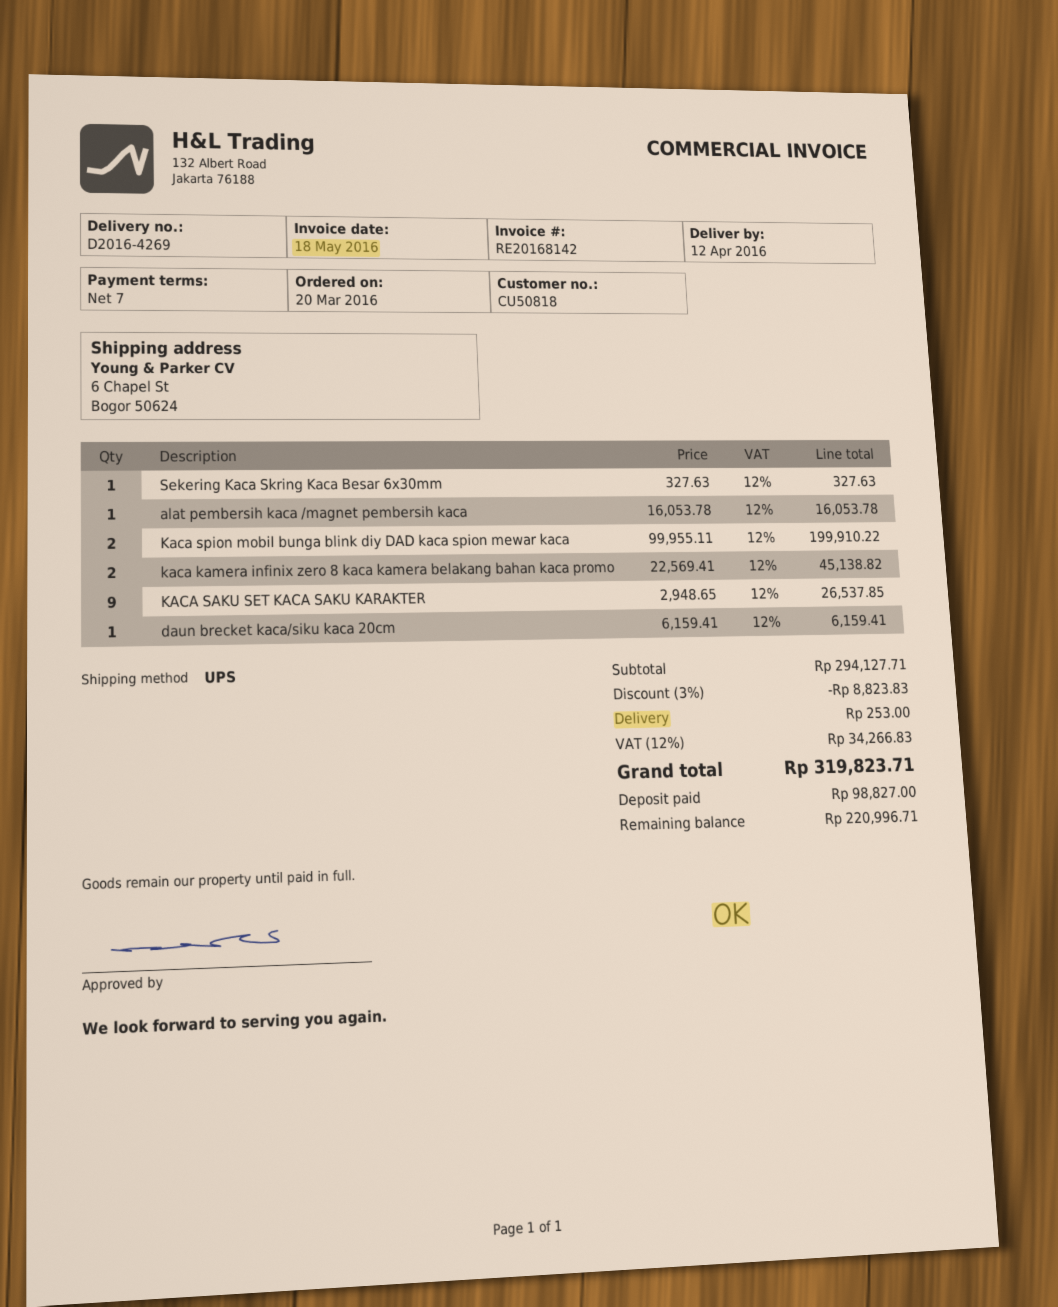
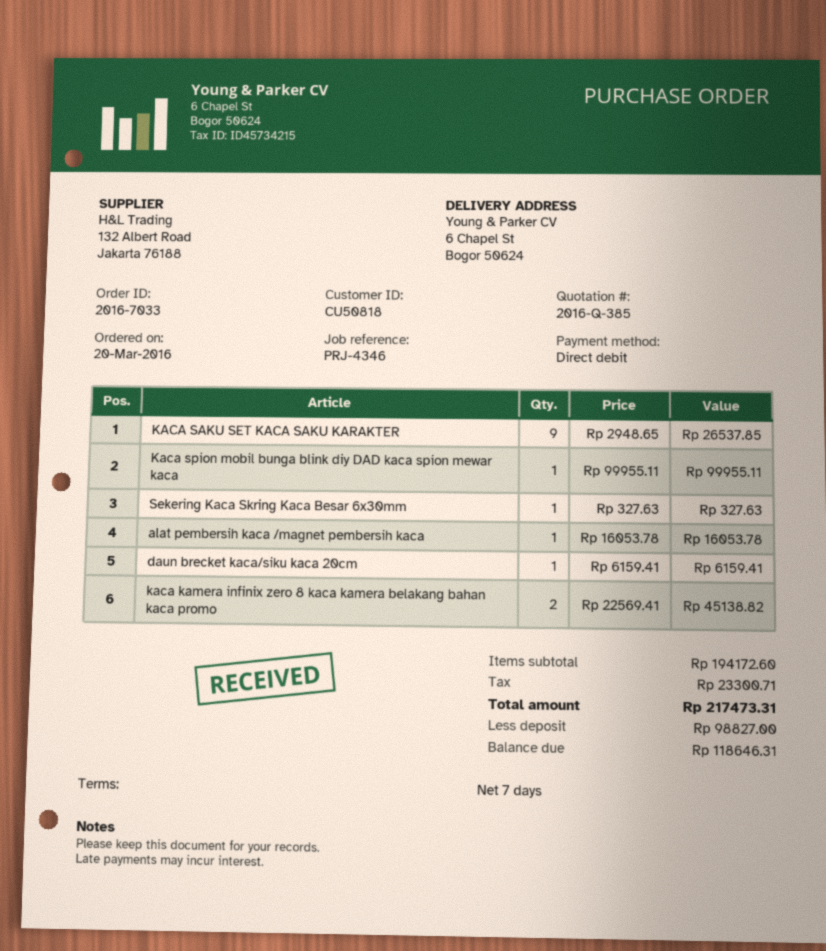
Kaca spion mobil bunga blink diy DAD kaca spion mewar kaca: 2 x 99955.11 = 199910.22 -> 1 x 99955.11 = 99955.11
subtotal: 294127.71 -> 194172.60
discount: 3% = 8823.83 -> none
shipping: 253.00 -> none
tax: 34266.83 -> 23300.71
total: 319823.71 -> 217473.31
balance: 220996.71 -> 118646.31

